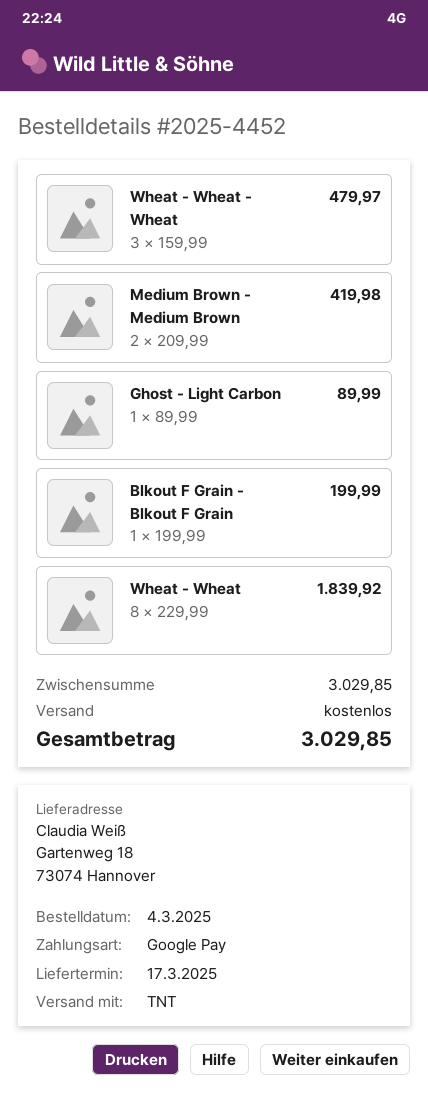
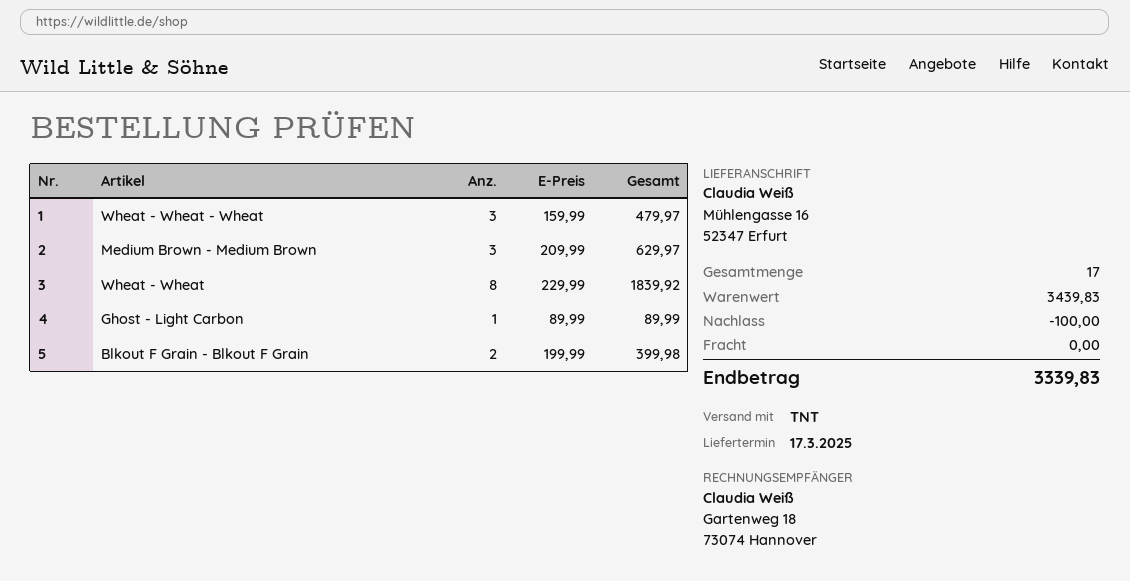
ship to: Gartenweg 18, 73074 Hannover -> Mühlengasse 16, 52347 Erfurt
Medium Brown - Medium Brown: 2 x 209.99 = 419.98 -> 3 x 209.99 = 629.97
Blkout F Grain - Blkout F Grain: 1 x 199.99 = 199.99 -> 2 x 199.99 = 399.98
subtotal: 3029.85 -> 3439.83
discount: none -> 100.00
total: 3029.85 -> 3339.83

